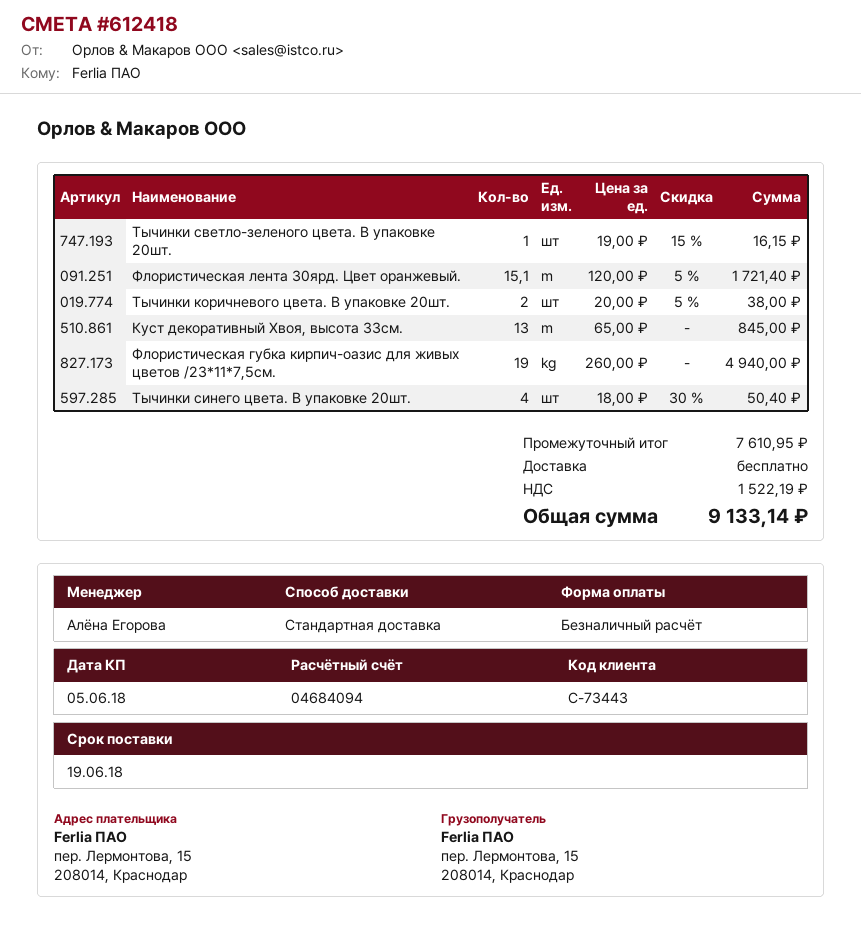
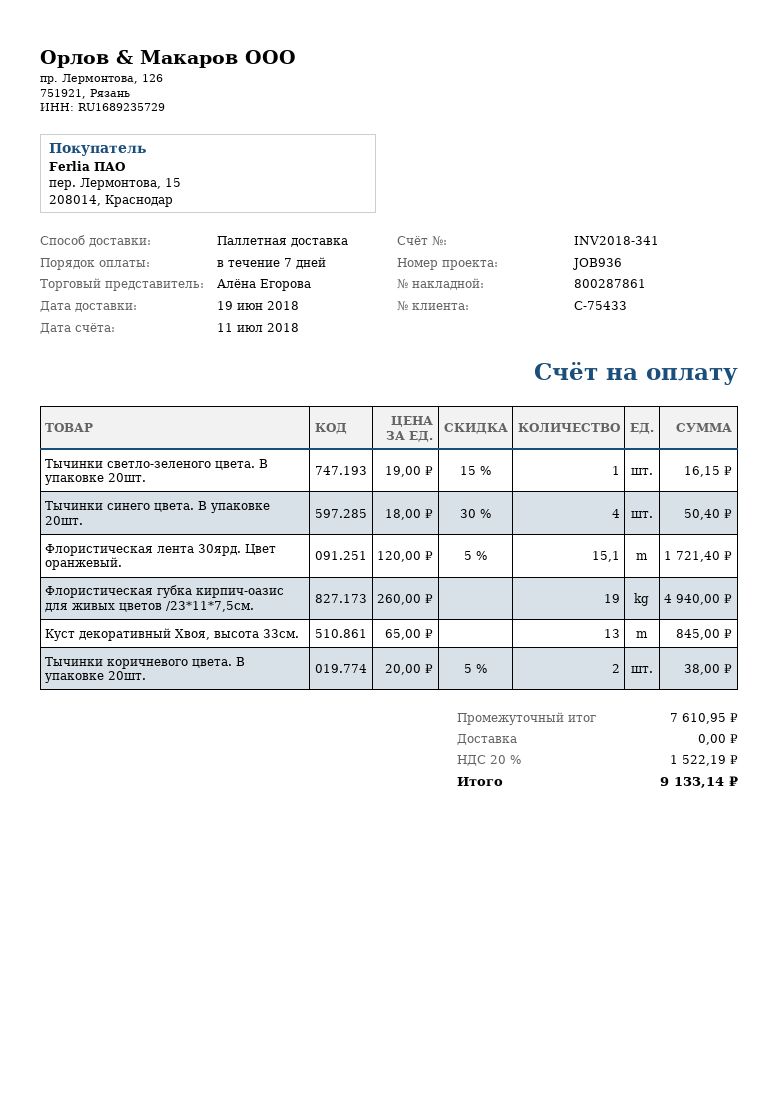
customer number: C-73443 -> C-75433
shipping method: standard -> pallet freight

